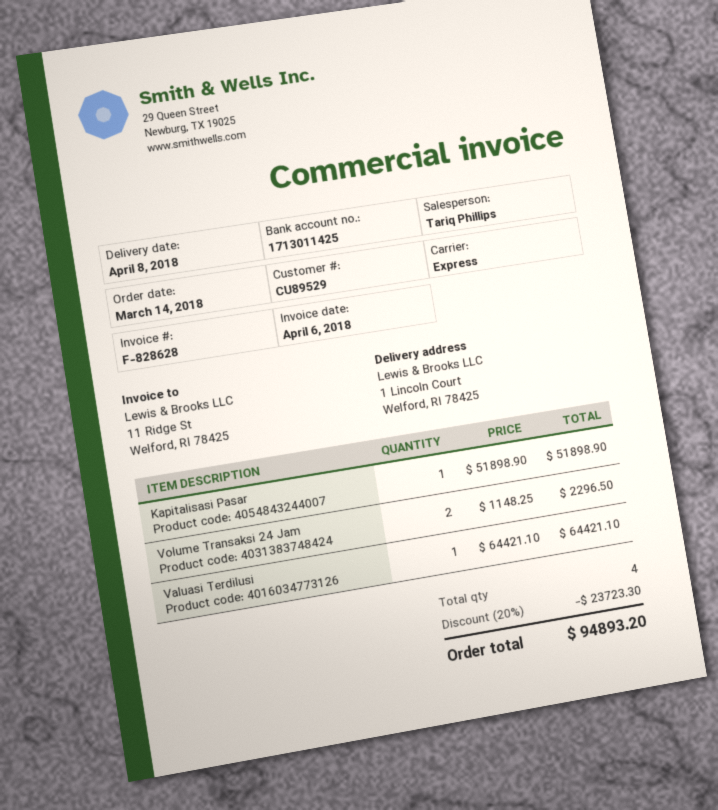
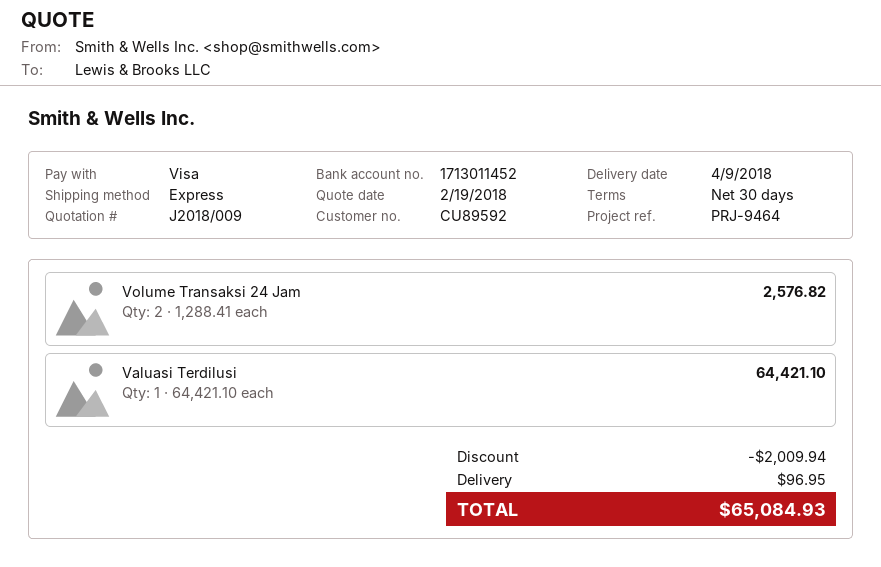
delivery date: 2018-04-08 -> 2018-04-09
customer number: CU89529 -> CU89592
bank account: 1713011425 -> 1713011452
Kapitalisasi Pasar: 1 x 51898.90 = 51898.90 -> none
Volume Transaksi 24 Jam: 2 x 1148.25 = 2296.50 -> 2 x 1288.41 = 2576.82
discount: 23723.30 -> 2009.94
shipping: none -> 96.95
total: 94893.20 -> 65084.93

